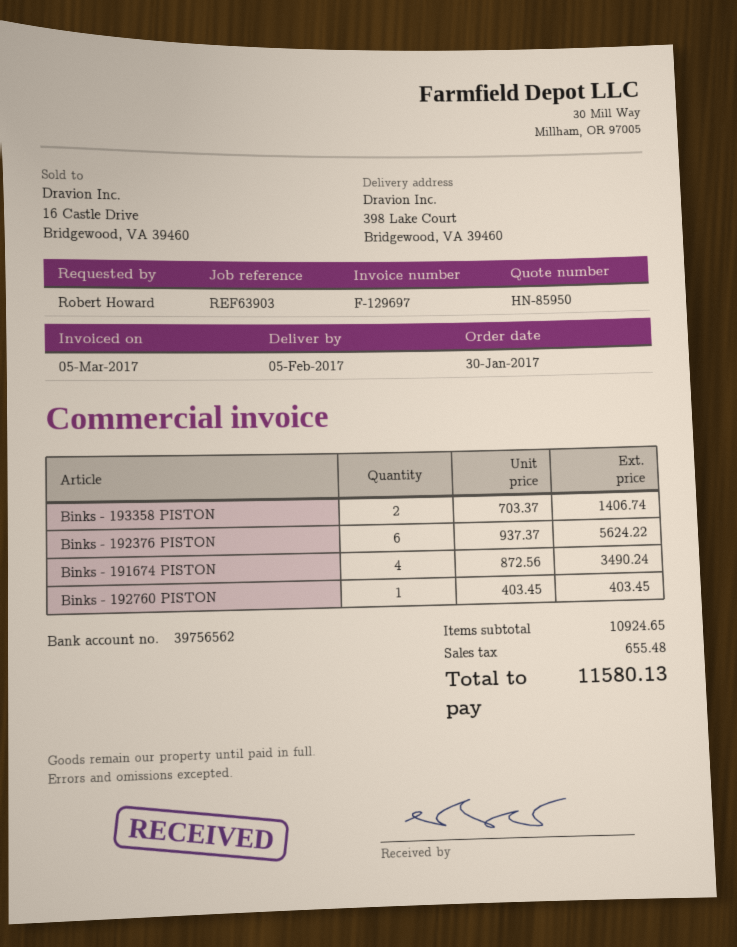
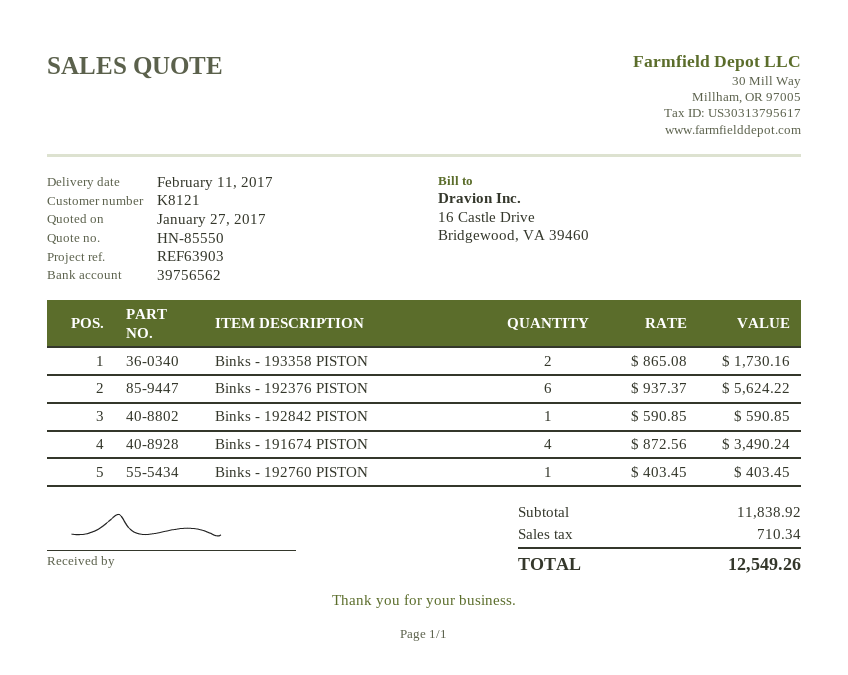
quote number: HN-85950 -> HN-85550
delivery date: 2017-02-05 -> 2017-02-11
Binks - 193358 PISTON: 2 x 703.37 = 1406.74 -> 2 x 865.08 = 1730.16
Binks - 192842 PISTON: none -> 1 x 590.85 = 590.85
subtotal: 10924.65 -> 11838.92
tax: 655.48 -> 710.34
total: 11580.13 -> 12549.26

